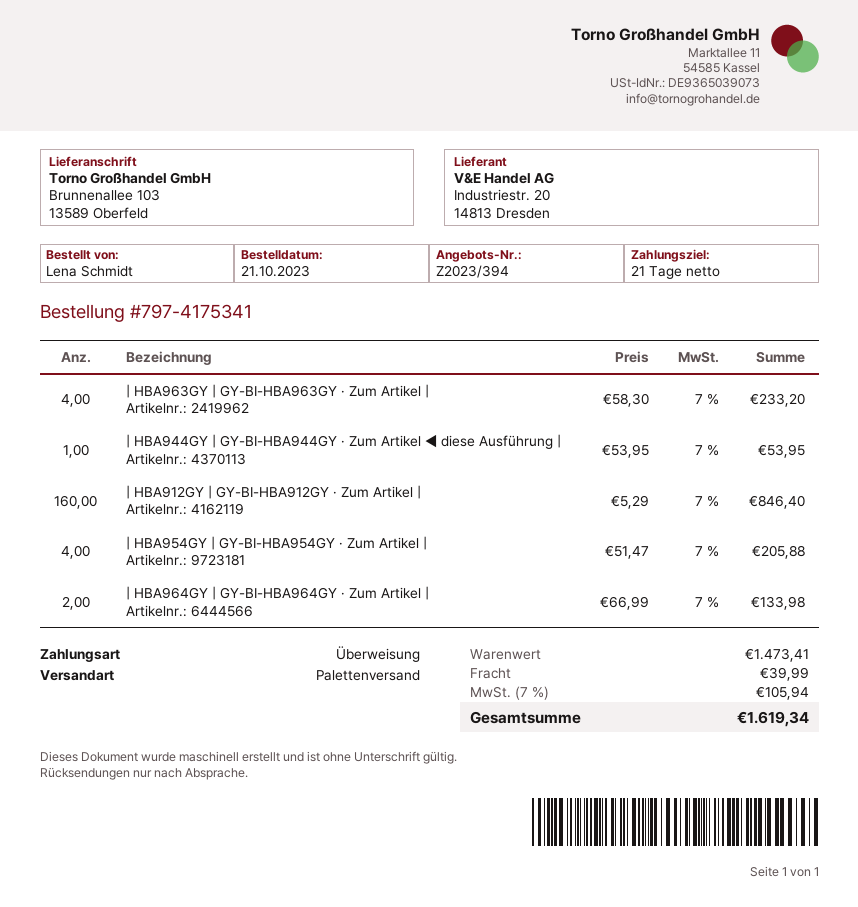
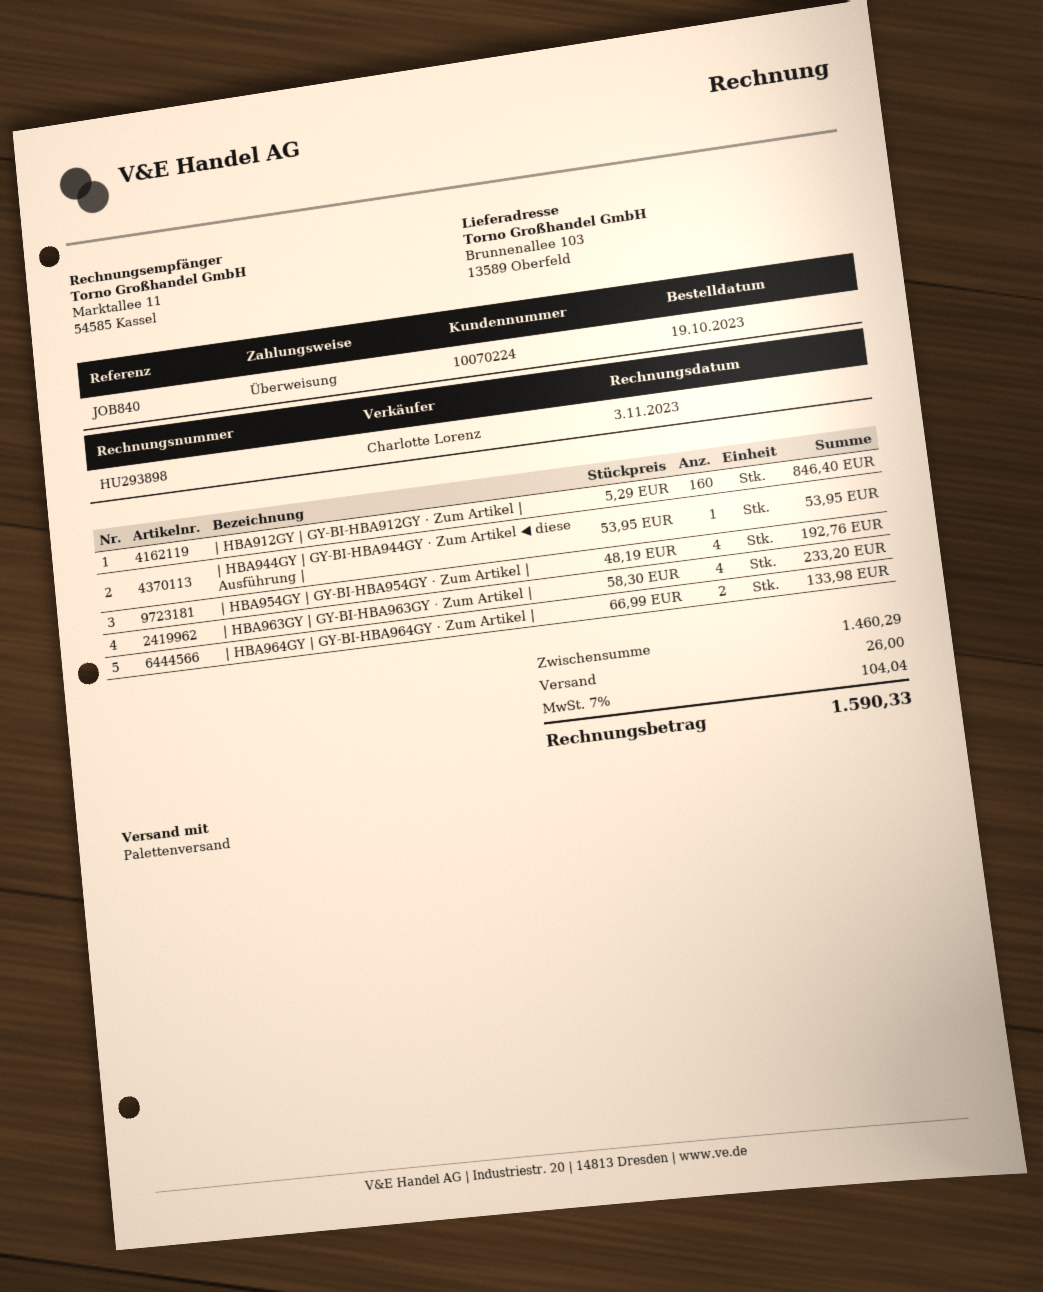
order date: 2023-10-21 -> 2023-10-19
| HBA954GY | GY-BI-HBA954GY · Zum Artikel |: 4 x 51.47 = 205.88 -> 4 x 48.19 = 192.76
subtotal: 1473.41 -> 1460.29
shipping: 39.99 -> 26.00
tax: 7% = 105.94 -> 7% = 104.04
total: 1619.34 -> 1590.33

